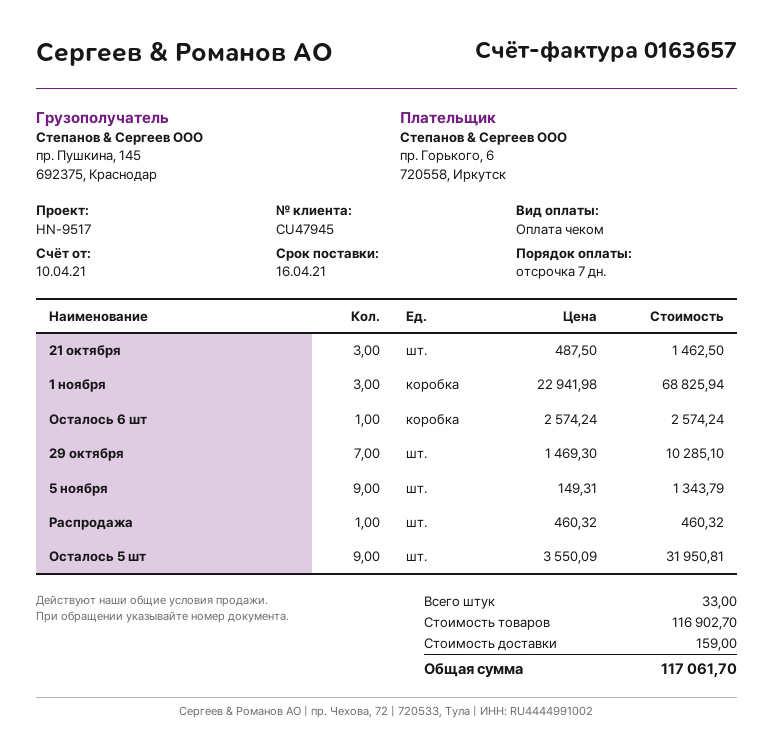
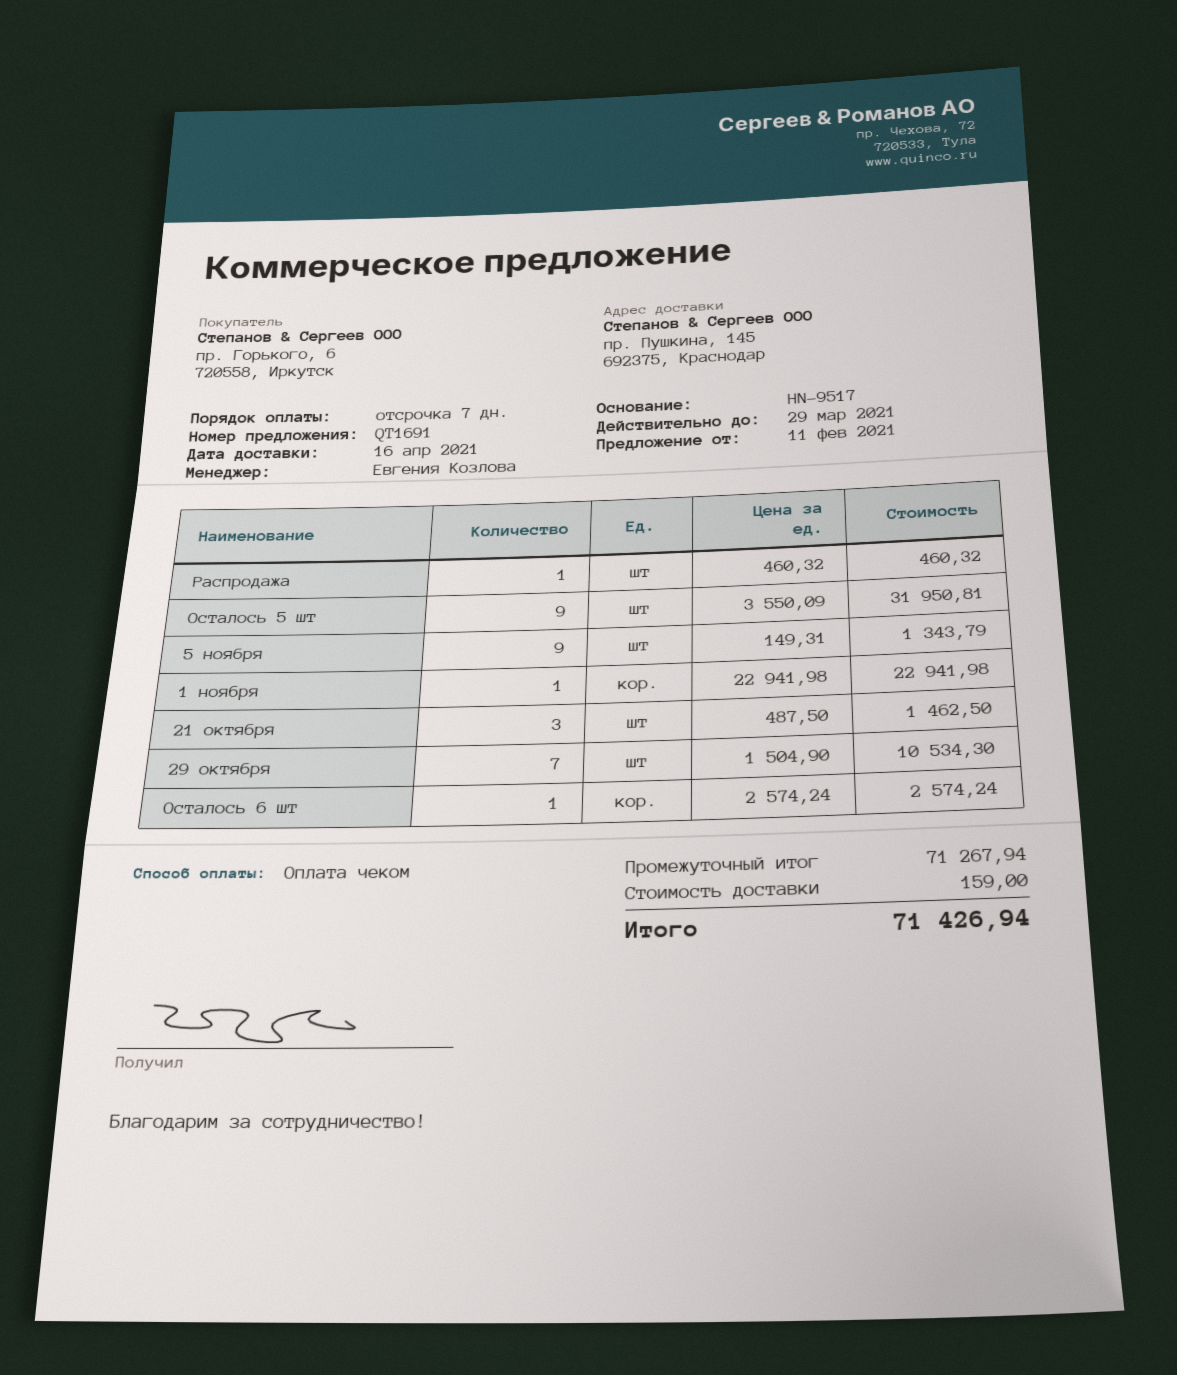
1 ноября: 3 x 22941.98 = 68825.94 -> 1 x 22941.98 = 22941.98
29 октября: 7 x 1469.30 = 10285.10 -> 7 x 1504.90 = 10534.30
subtotal: 116902.70 -> 71267.94
total: 117061.70 -> 71426.94

